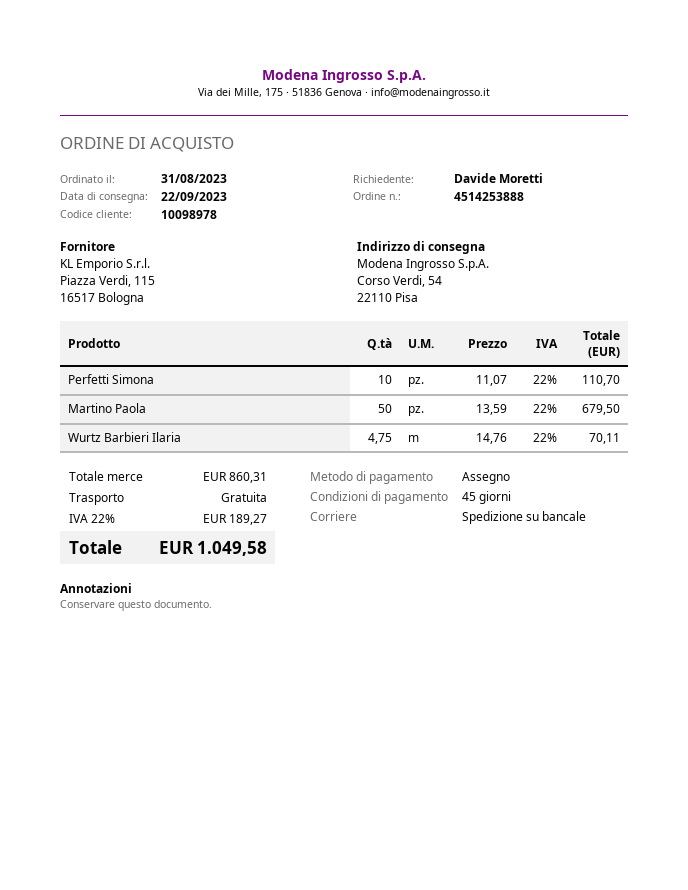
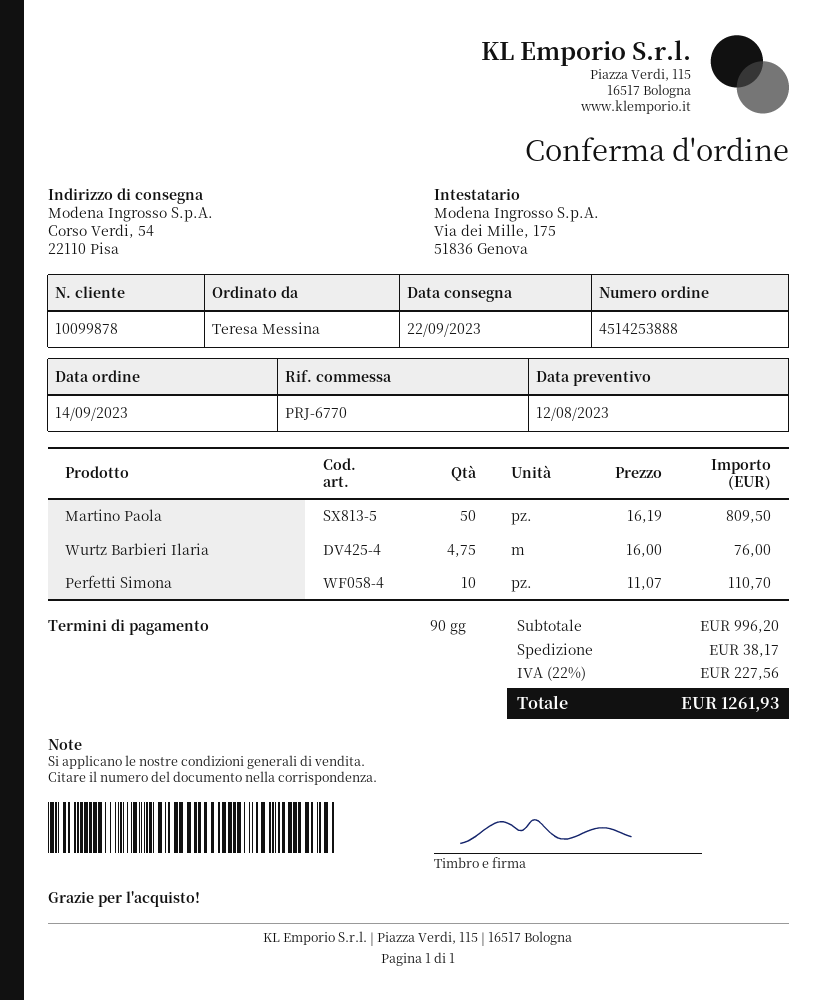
order date: 2023-08-31 -> 2023-09-14
payment terms: 45 days -> 90 days
customer number: 10098978 -> 10099878
ordered by: Davide Moretti -> Teresa Messina
Martino Paola: 50 x 13.59 = 679.50 -> 50 x 16.19 = 809.50
Wurtz Barbieri Ilaria: 4.75 x 14.76 = 70.11 -> 4.75 x 16.00 = 76.00
subtotal: 860.31 -> 996.20
shipping: 0.00 -> 38.17
tax: 22% = 189.27 -> 22% = 227.56
total: 1049.58 -> 1261.93

